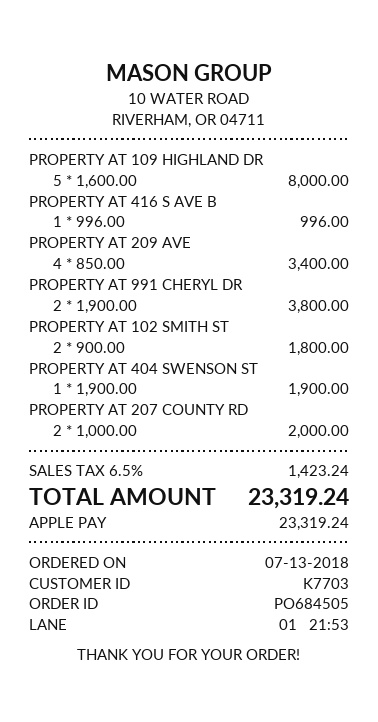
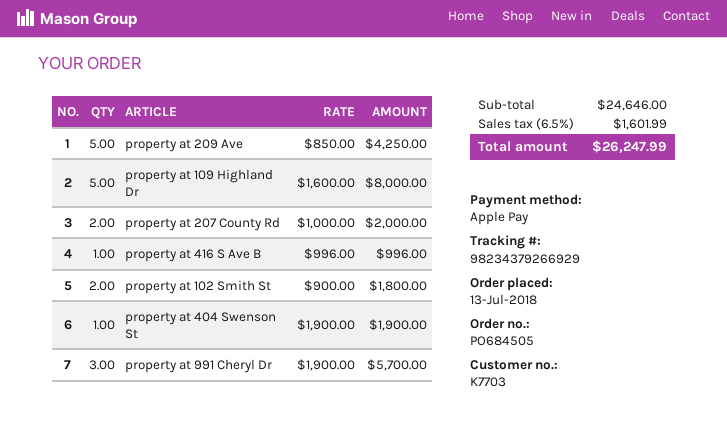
PROPERTY AT 209 AVE: 4 x 850.00 = 3400.00 -> 5 x 850.00 = 4250.00
PROPERTY AT 991 CHERYL DR: 2 x 1900.00 = 3800.00 -> 3 x 1900.00 = 5700.00
tax: 6.5% = 1423.24 -> 6.5% = 1601.99
total: 23319.24 -> 26247.99

